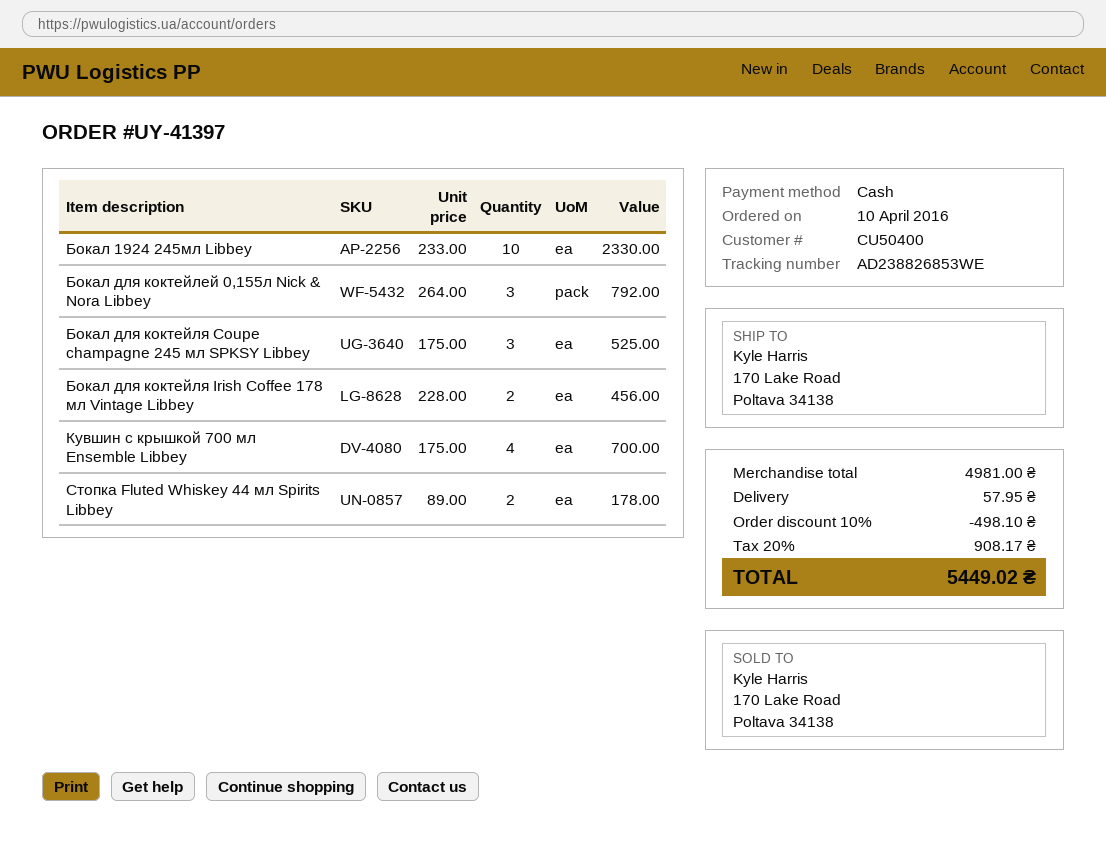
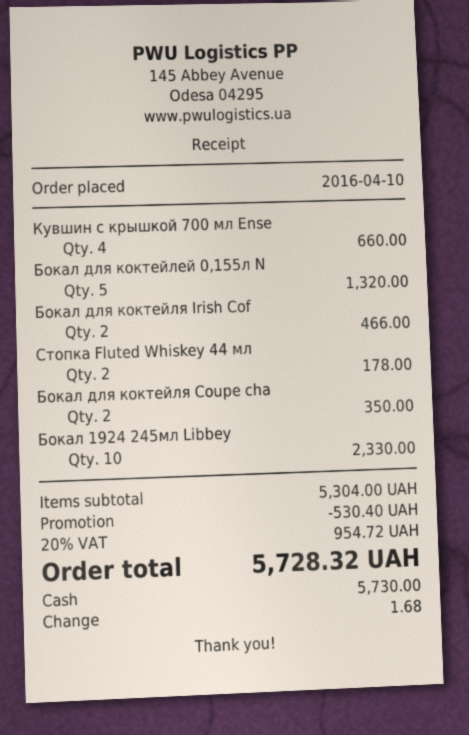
Бокал для коктейлей 0,155л Nick & Nora Libbey: 3 for 792.00 -> 5 for 1320.00
Бокал для коктейля Coupe champagne 245 мл SPKSY Libbey: 3 for 525.00 -> 2 for 350.00
Бокал для коктейля Irish Coffee 178 мл Vintage Libbey: 2 for 456.00 -> 2 for 466.00
Кувшин с крышкой 700 мл Ensemble Libbey: 4 for 700.00 -> 4 for 660.00
subtotal: 4981.00 -> 5304.00
discount: 498.10 -> 530.40
shipping: 57.95 -> none
tax: 20% = 908.17 -> 20% = 954.72
total: 5449.02 -> 5728.32

